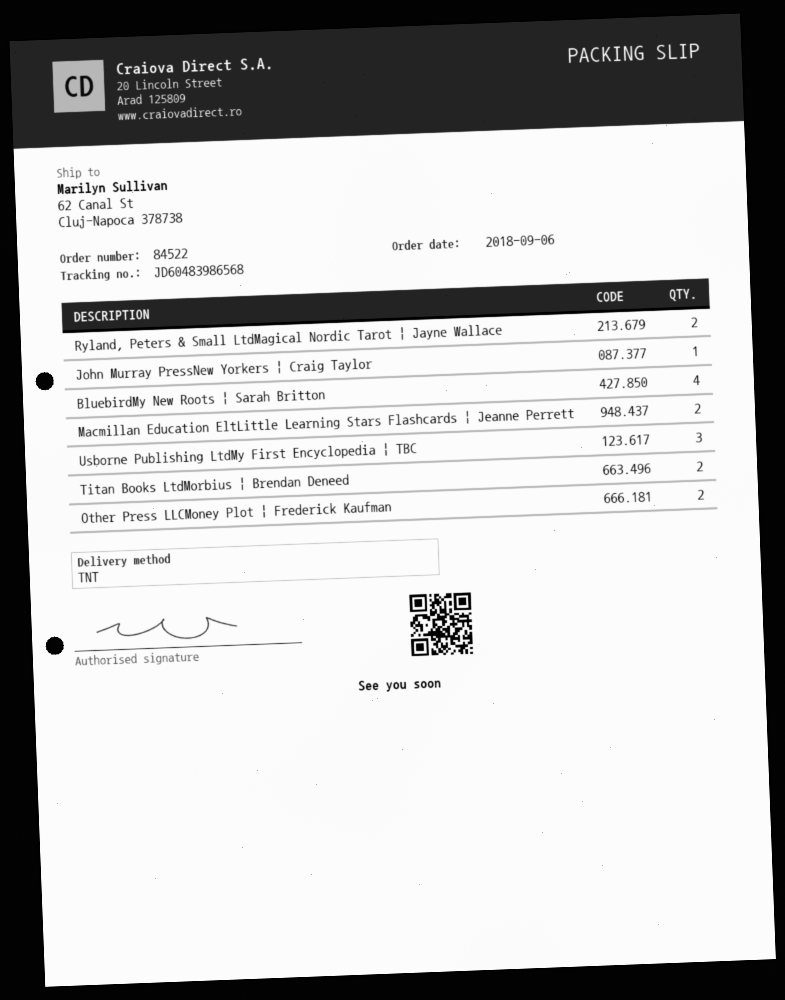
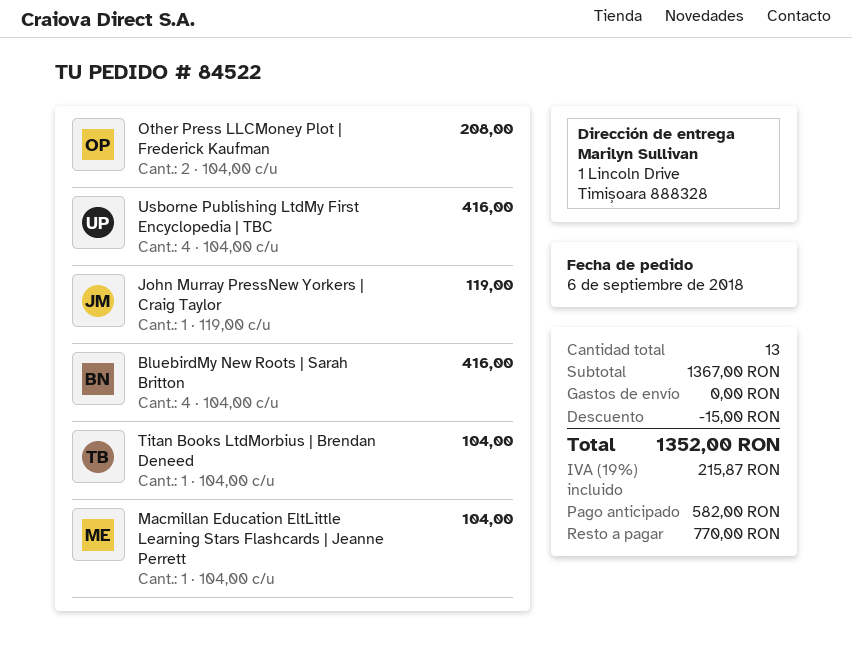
ship to: 62 Canal St, Cluj-Napoca 378738 -> 1 Lincoln Drive, Timișoara 888328
Ryland, Peters & Small LtdMagical Nordic Tarot | Jayne Wallace: 2 -> none
Macmillan Education EltLittle Learning Stars Flashcards | Jeanne Perrett: 2 -> 1
Usborne Publishing LtdMy First Encyclopedia | TBC: 3 -> 4
Titan Books LtdMorbius | Brendan Deneed: 2 -> 1

